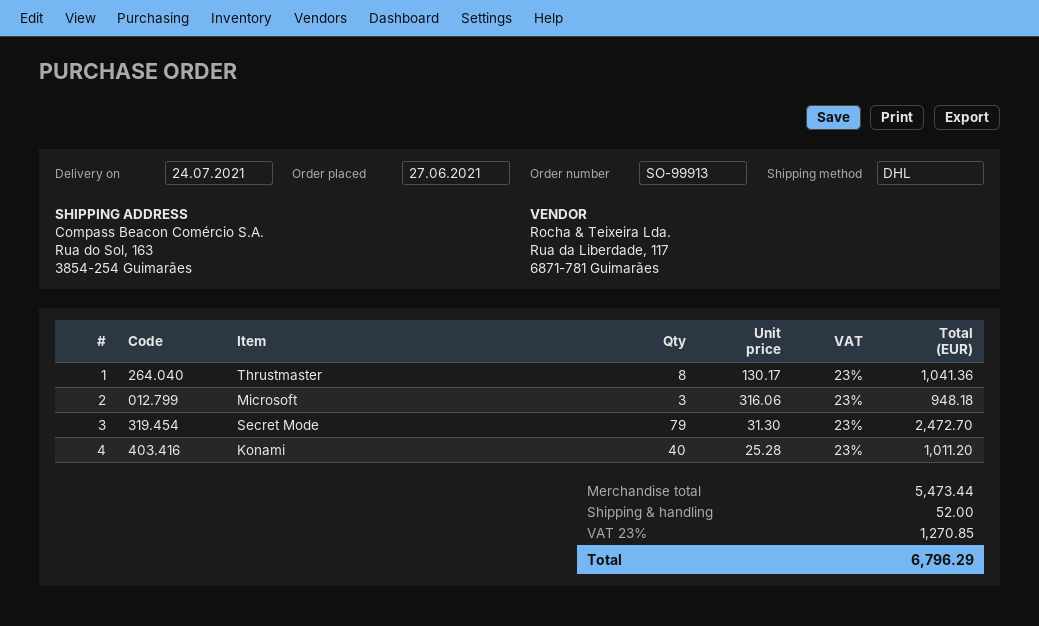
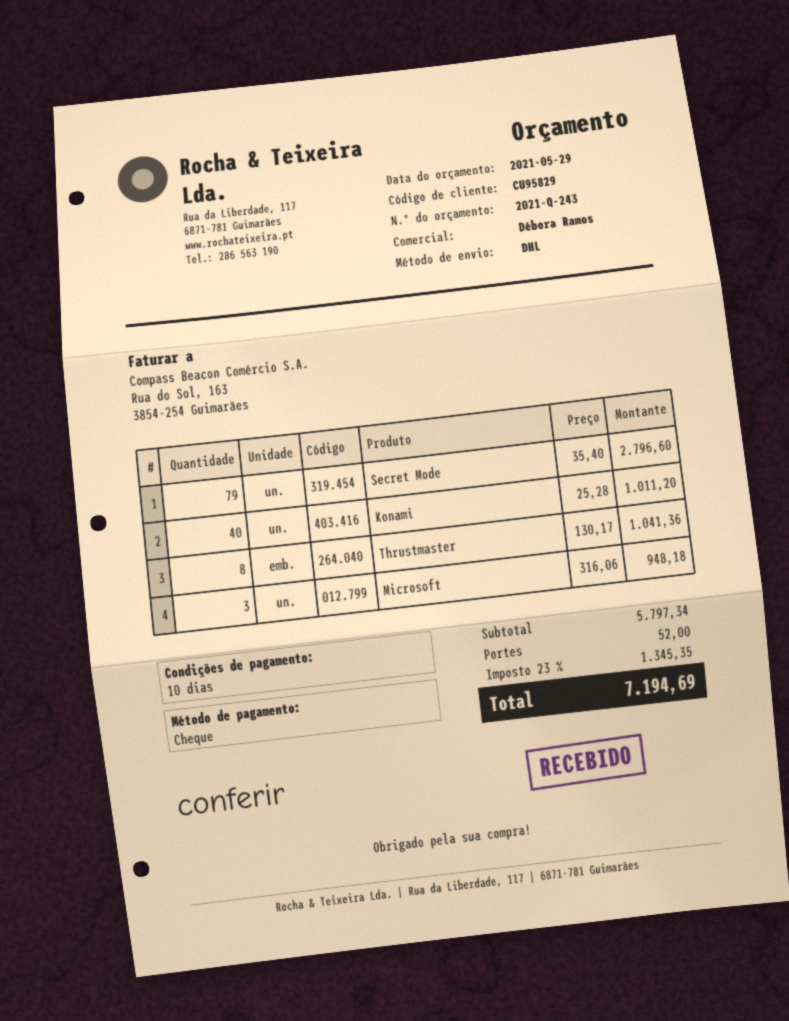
Secret Mode: 79 x 31.30 = 2472.70 -> 79 x 35.40 = 2796.60
subtotal: 5473.44 -> 5797.34
tax: 23% = 1270.85 -> 23% = 1345.35
total: 6796.29 -> 7194.69

